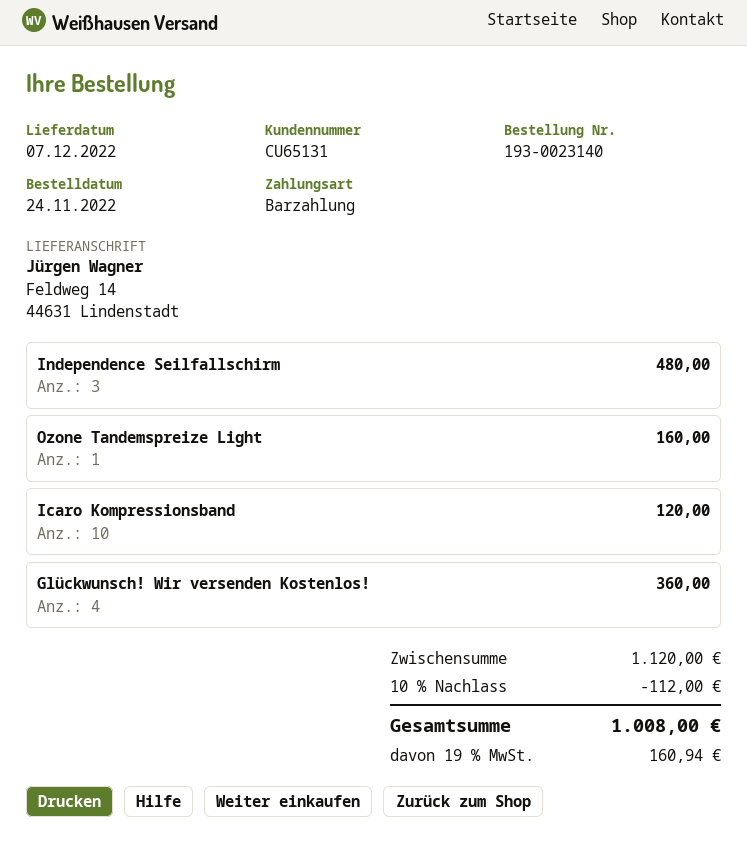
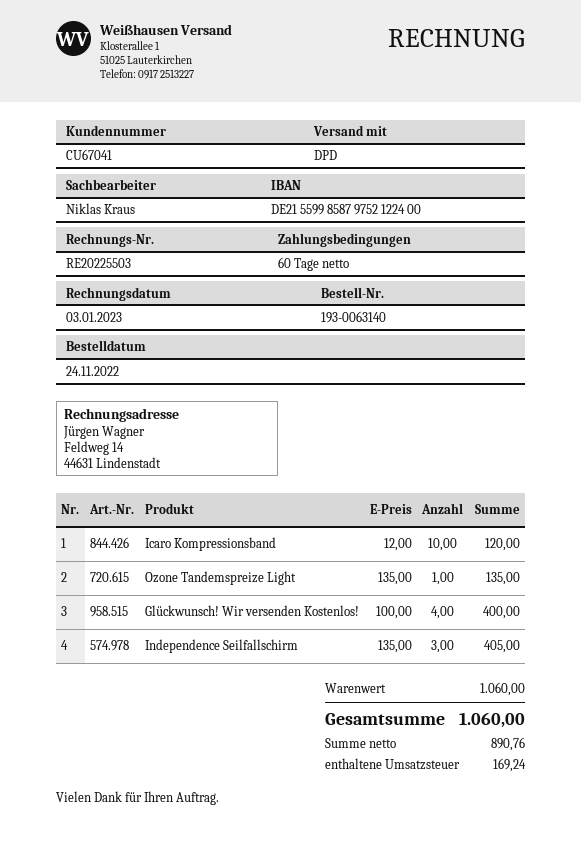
order number: 193-0023140 -> 193-0063140
customer number: CU65131 -> CU67041
Independence Seilfallschirm: 3 for 480.00 -> 3 for 405.00
Ozone Tandemspreize Light: 1 for 160.00 -> 1 for 135.00
Glückwunsch! Wir versenden Kostenlos!: 4 for 360.00 -> 4 for 400.00
subtotal: 1120.00 -> 1060.00
discount: 10% = 112.00 -> none
tax: 160.94 -> 169.24
total: 1008.00 -> 1060.00

